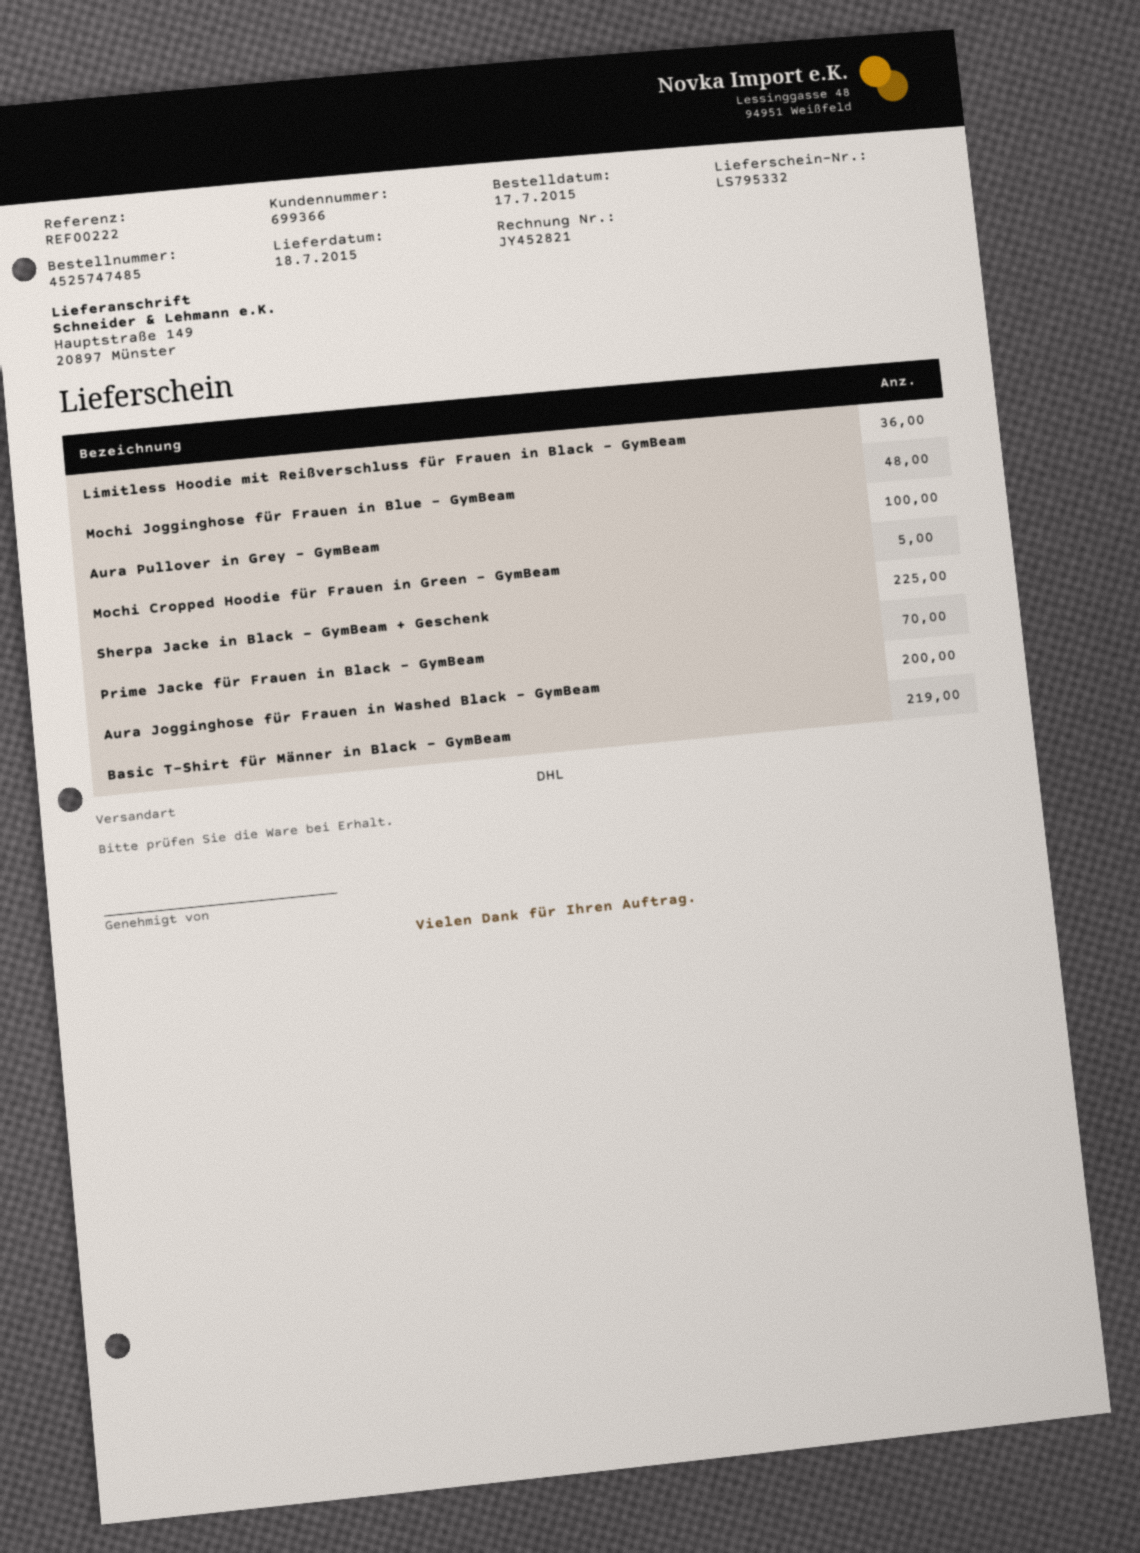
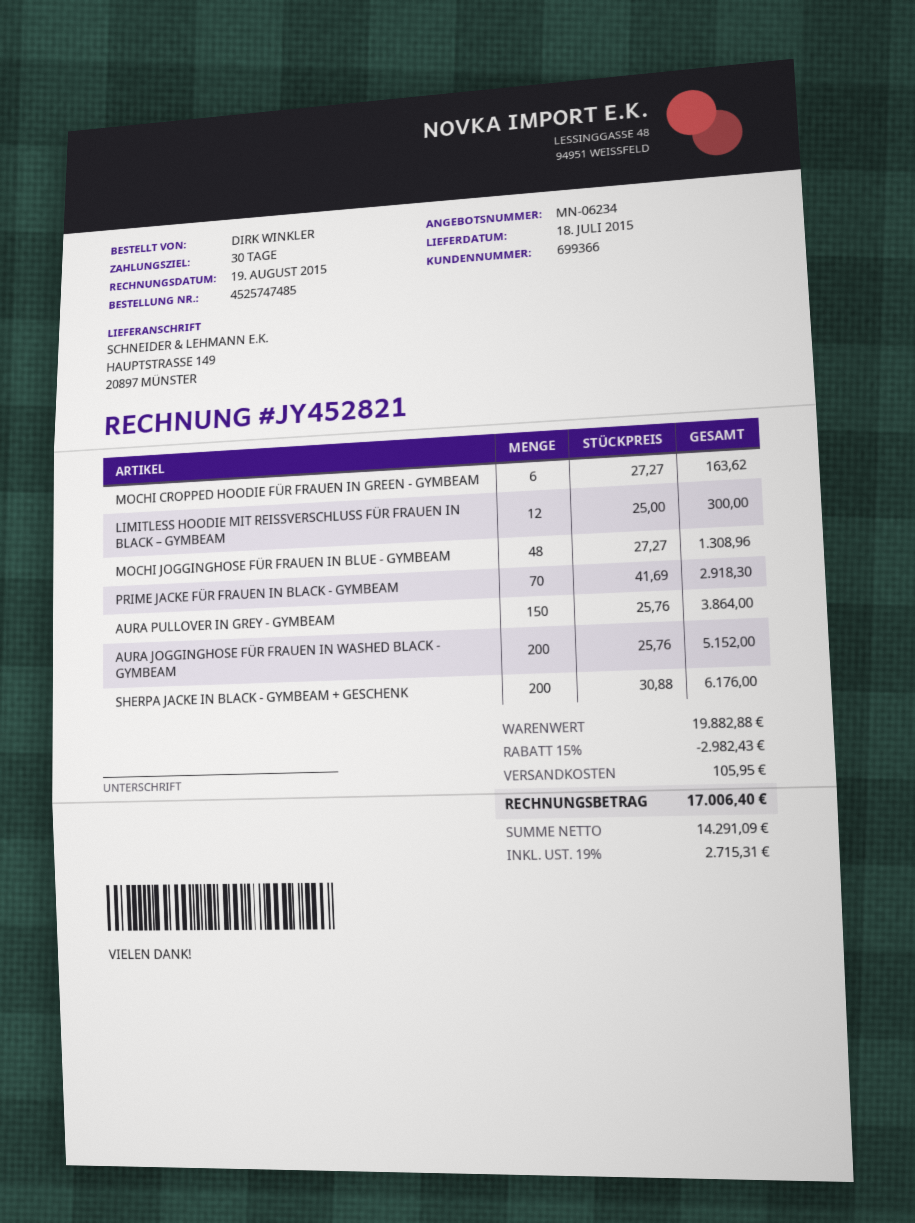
Limitless Hoodie mit Reißverschluss für Frauen in Black – GymBeam: 36 -> 12
Aura Pullover in Grey - GymBeam: 100 -> 150
Mochi Cropped Hoodie für Frauen in Green - GymBeam: 5 -> 6
Sherpa Jacke in Black - GymBeam + Geschenk: 225 -> 200
Basic T-Shirt für Männer in Black - GymBeam: 219 -> none

